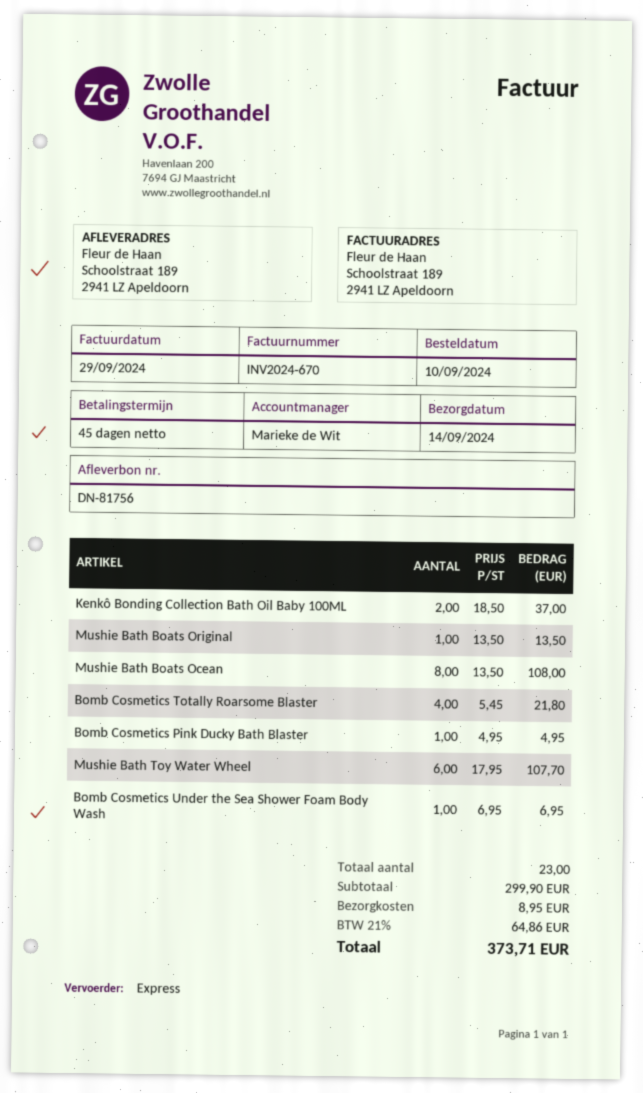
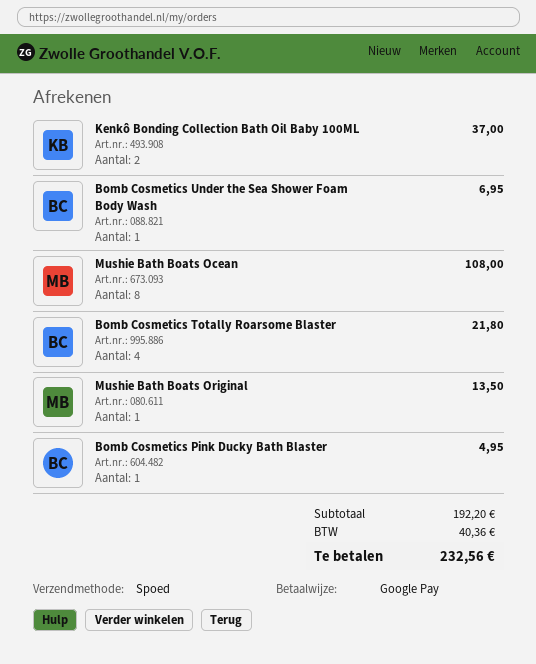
Mushie Bath Toy Water Wheel: 6 for 107.70 -> none
subtotal: 299.90 -> 192.20
shipping: 8.95 -> none
tax: 64.86 -> 40.36
total: 373.71 -> 232.56

